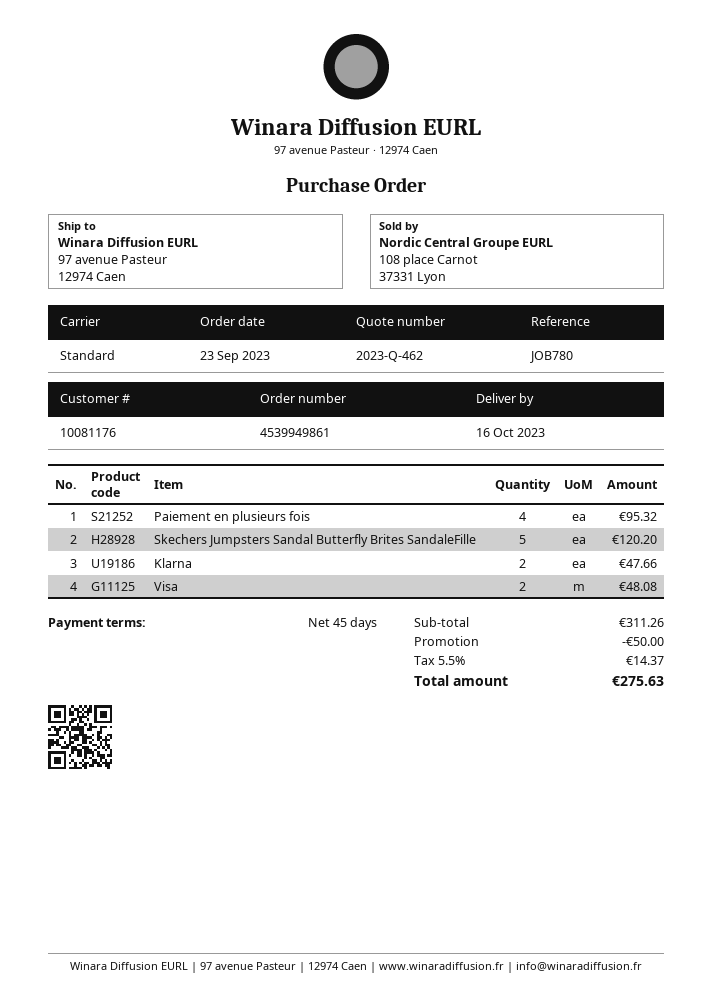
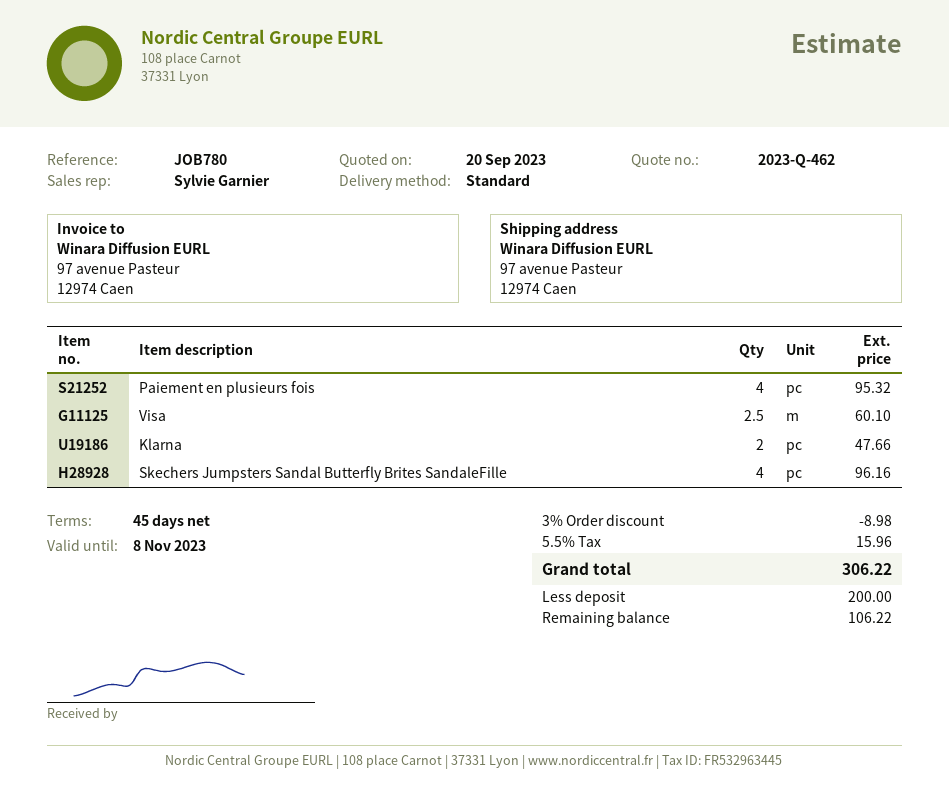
Skechers Jumpsters Sandal Butterfly Brites SandaleFille: 5 for 120.20 -> 4 for 96.16
Visa: 2 for 48.08 -> 2.5 for 60.10
discount: 50.00 -> 8.98
tax: 5.5% = 14.37 -> 5.5% = 15.96
total: 275.63 -> 306.22

